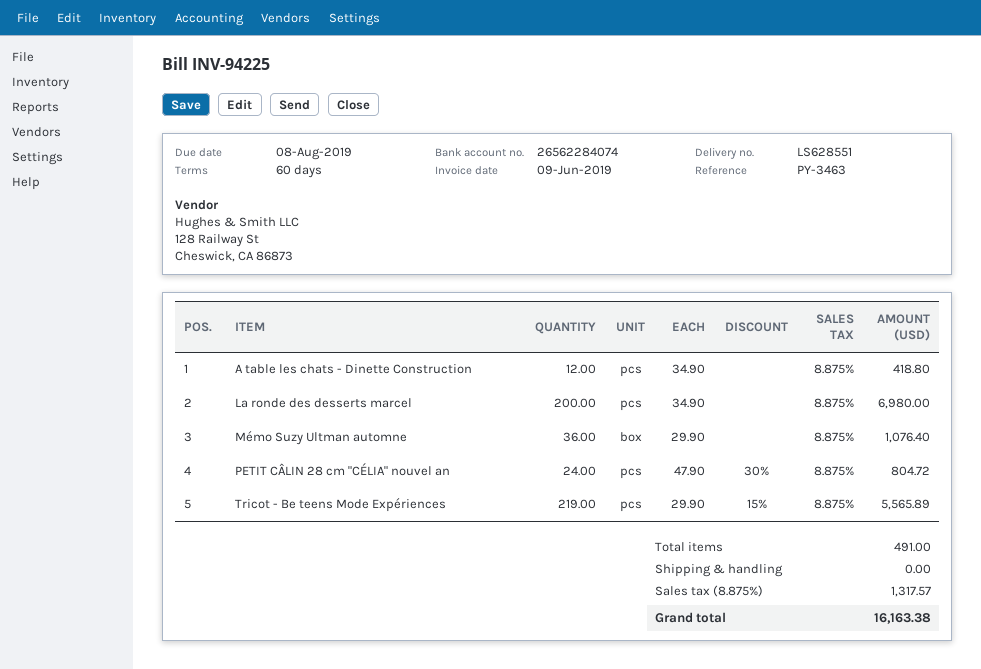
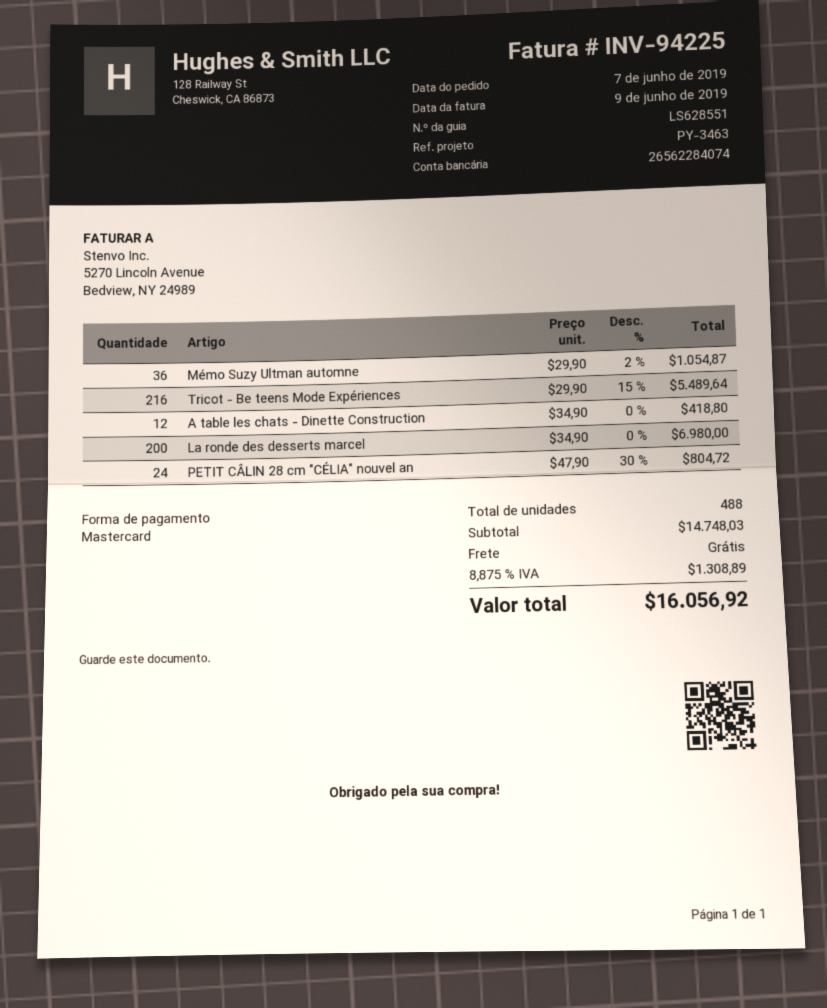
Mémo Suzy Ultman automne: 36 x 29.90 = 1076.40 -> 36 x 29.90 - 2% = 1054.87
Tricot - Be teens Mode Expériences: 219 x 29.90 - 15% = 5565.89 -> 216 x 29.90 - 15% = 5489.64
total quantity: 491 -> 488
tax: 8.875% = 1317.57 -> 8.875% = 1308.89
total: 16163.38 -> 16056.92

